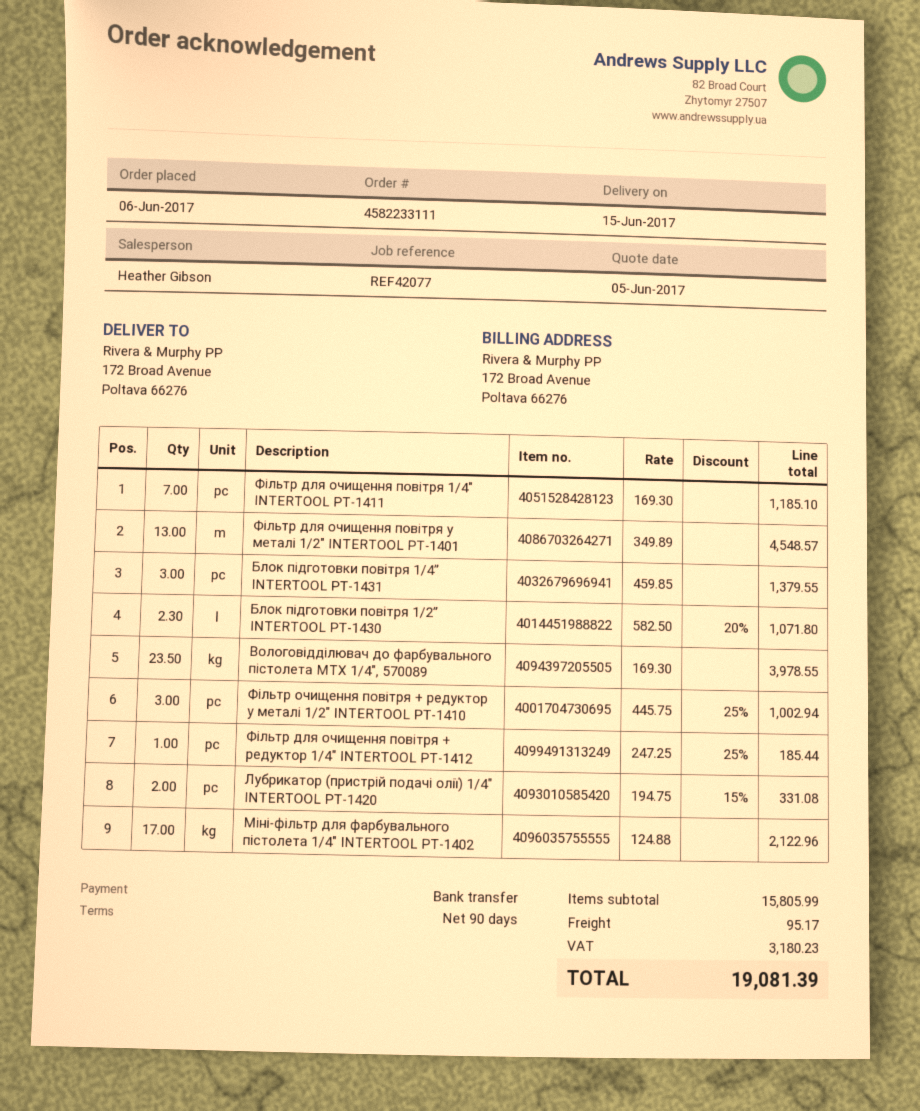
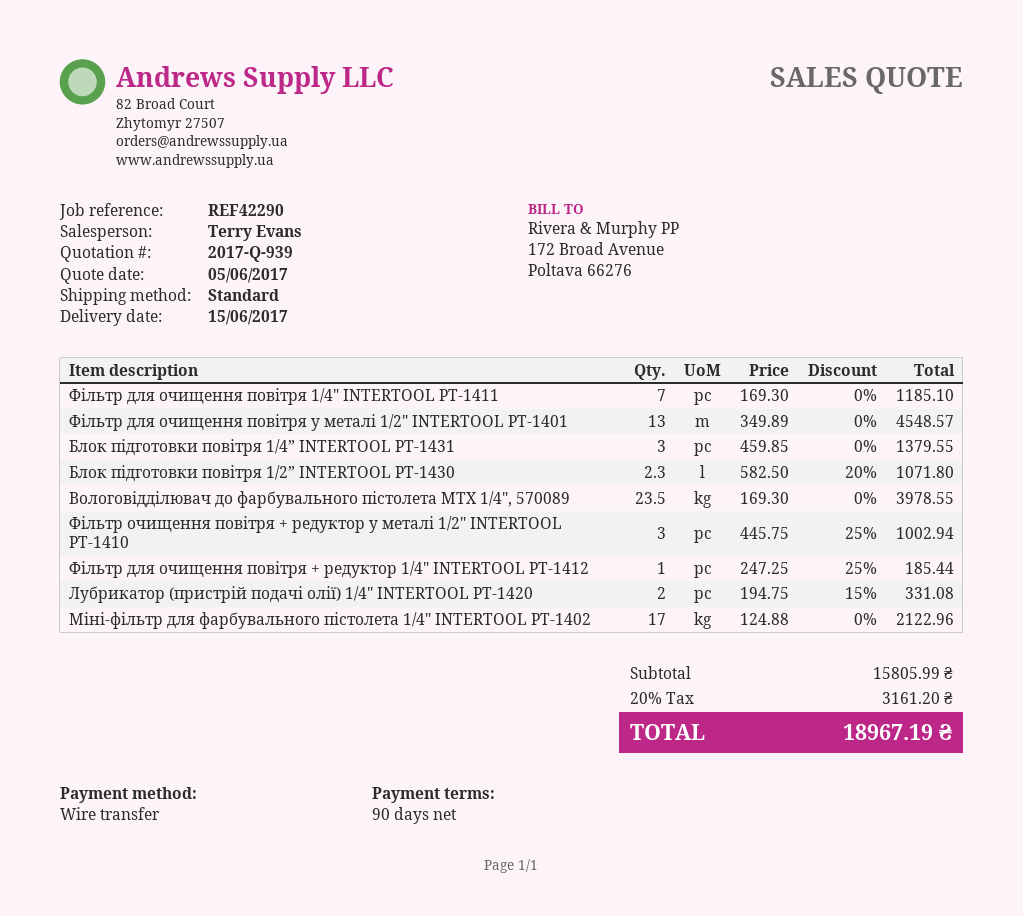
reference: REF42077 -> REF42290
sales rep: Heather Gibson -> Terry Evans
shipping: 95.17 -> none
tax: 3180.23 -> 3161.20
total: 19081.39 -> 18967.19

